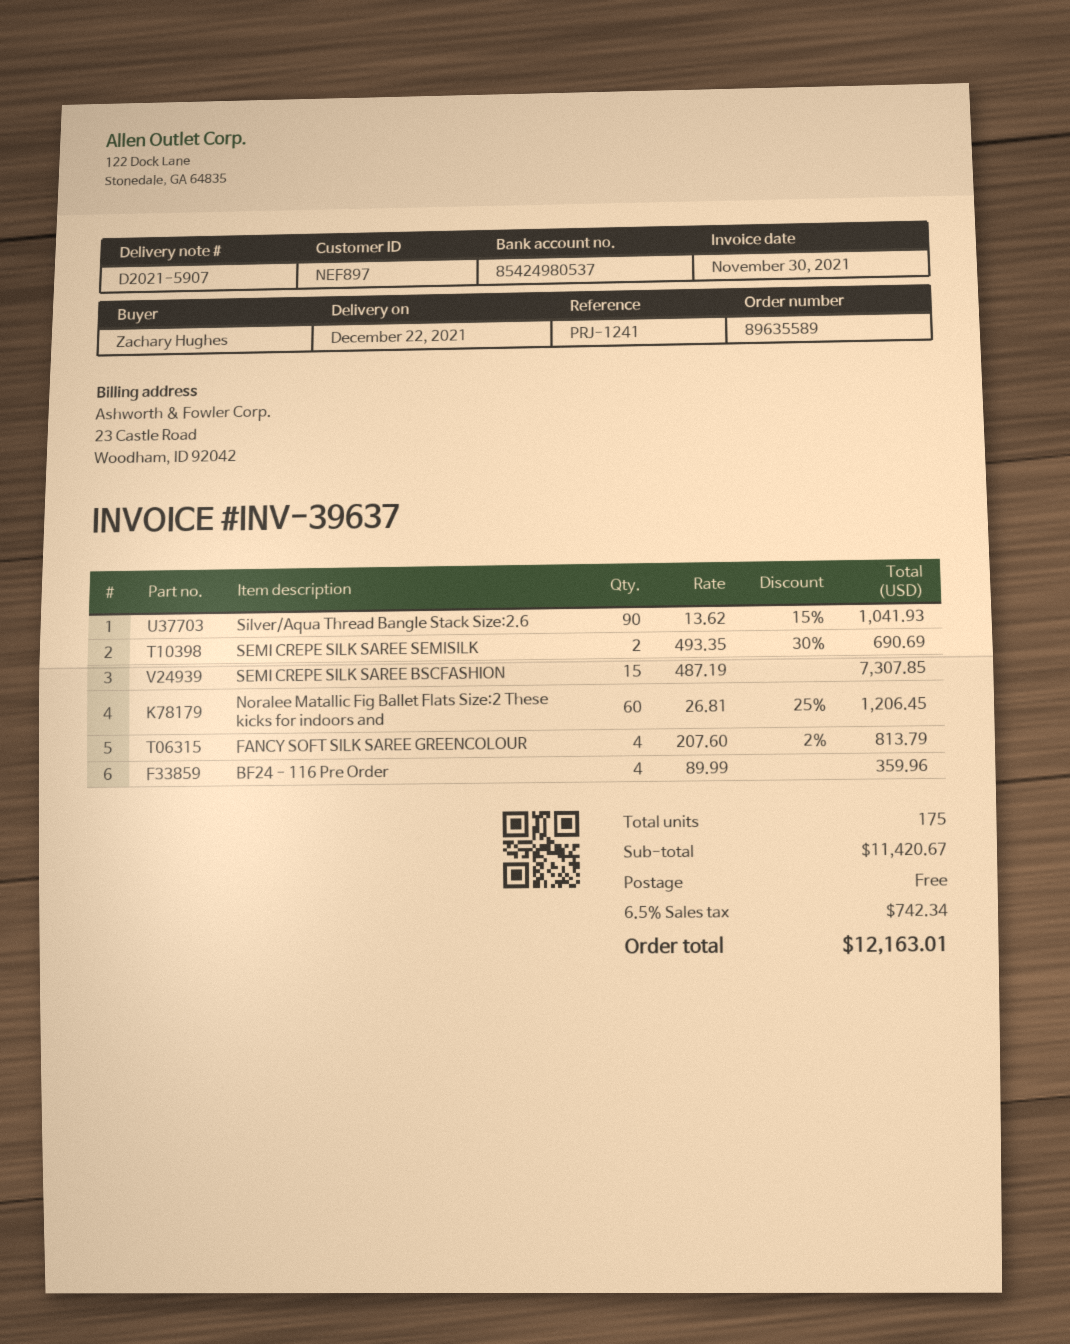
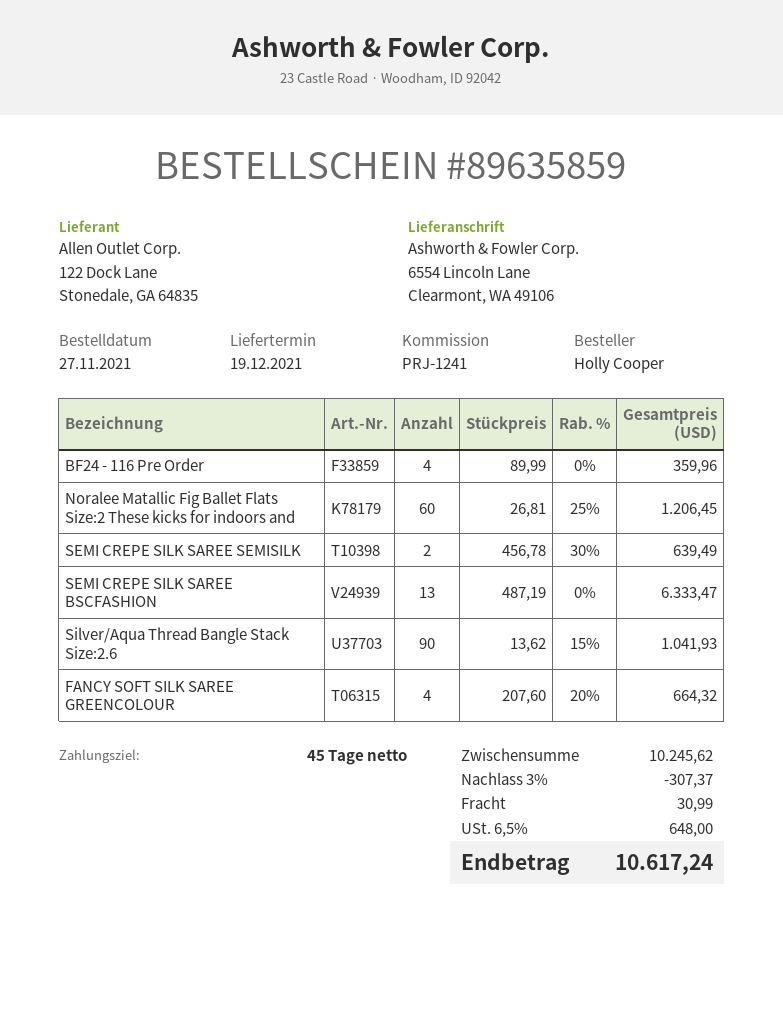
order number: 89635589 -> 89635859
delivery date: 2021-12-22 -> 2021-12-19
ordered by: Zachary Hughes -> Holly Cooper
SEMI CREPE SILK SAREE SEMISILK: 2 x 493.35 - 30% = 690.69 -> 2 x 456.78 - 30% = 639.49
SEMI CREPE SILK SAREE BSCFASHION: 15 x 487.19 = 7307.85 -> 13 x 487.19 = 6333.47
FANCY SOFT SILK SAREE GREENCOLOUR: 4 x 207.60 - 2% = 813.79 -> 4 x 207.60 - 20% = 664.32
subtotal: 11420.67 -> 10245.62
discount: none -> 3% = 307.37
shipping: 0.00 -> 30.99
tax: 6.5% = 742.34 -> 6.5% = 648.00
total: 12163.01 -> 10617.24

